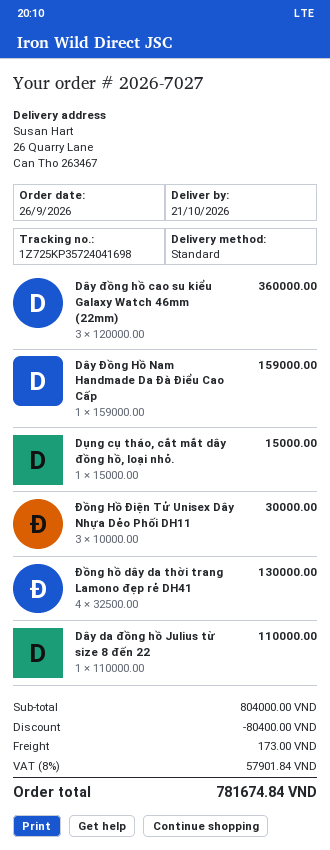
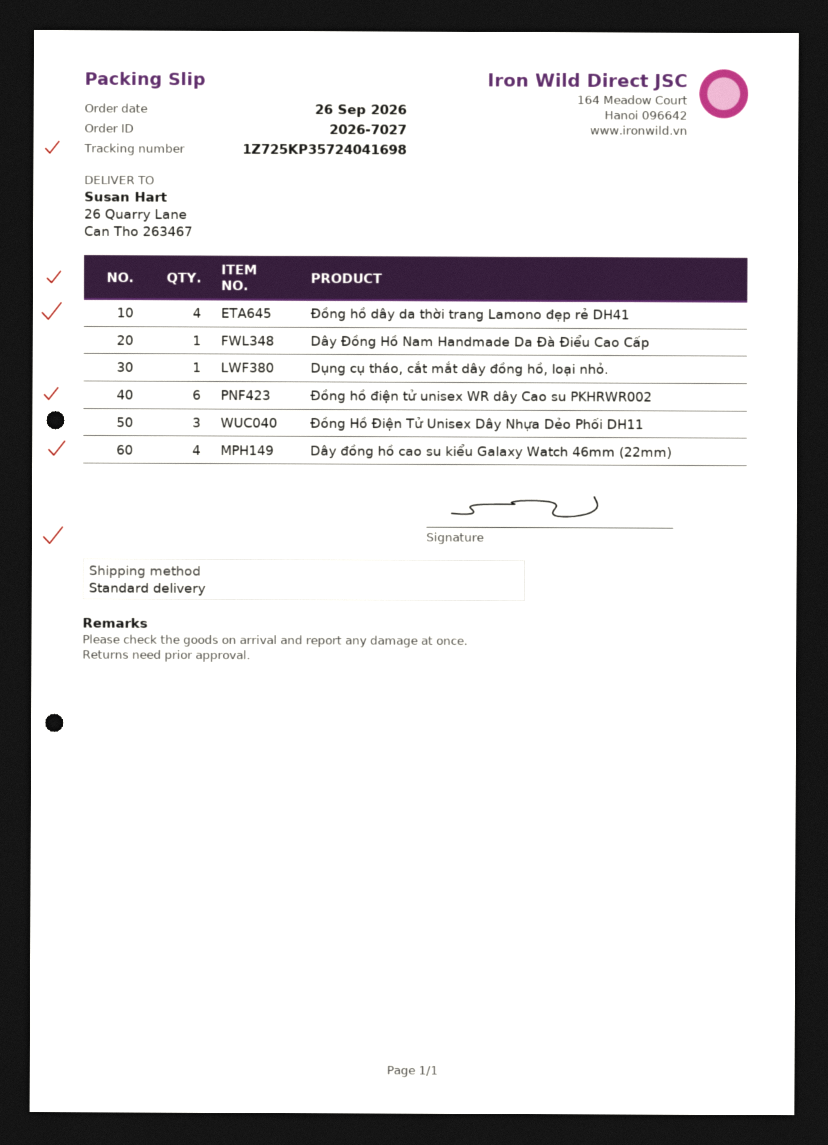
Dây đồng hồ cao su kiểu Galaxy Watch 46mm (22mm): 3 -> 4
Dây da đồng hồ Julius từ size 8 đến 22: 1 -> none
Đồng hồ điện tử unisex WR dây Cao su PKHRWR002: none -> 6

